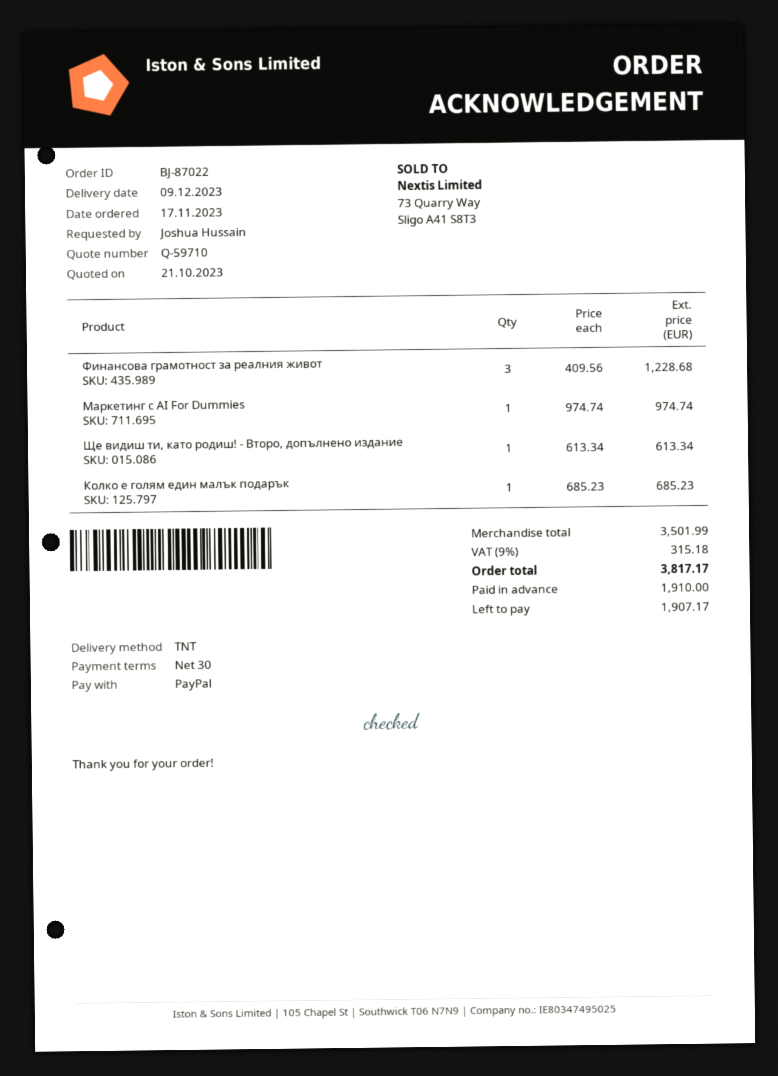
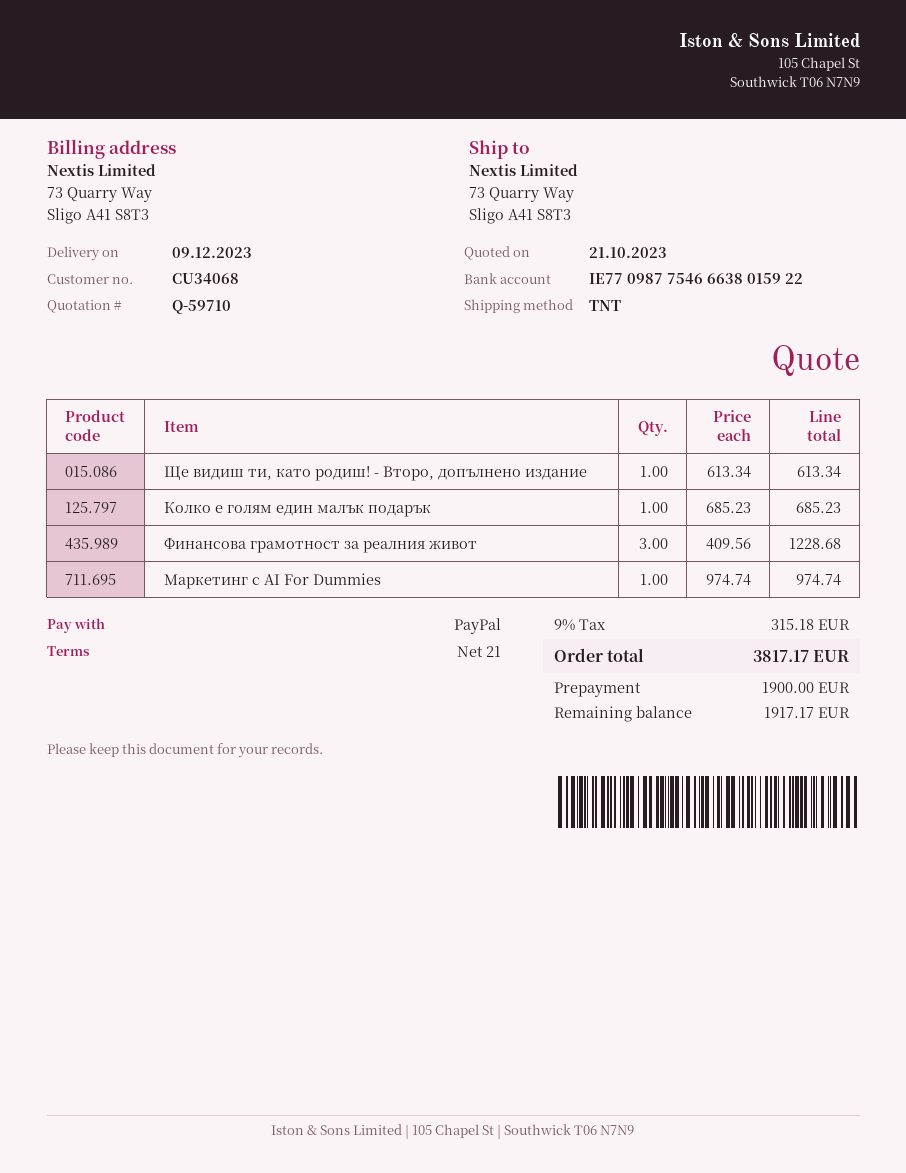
payment terms: 30 days -> 21 days
deposit: 1910.00 -> 1900.00
balance: 1907.17 -> 1917.17

